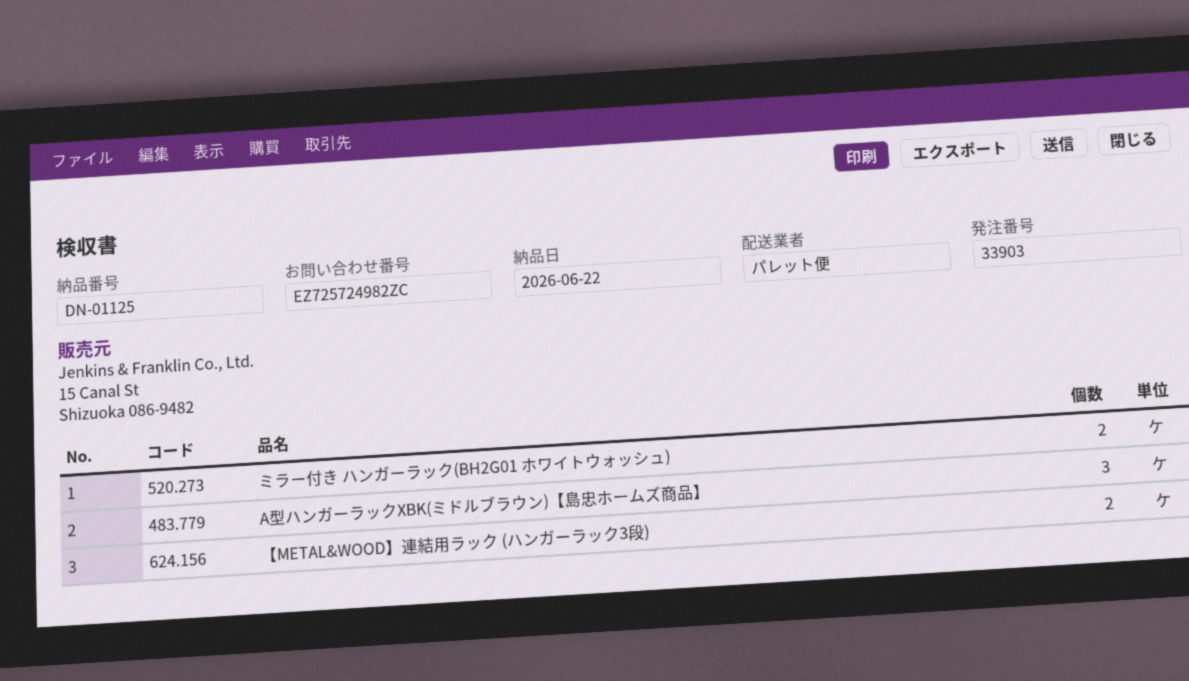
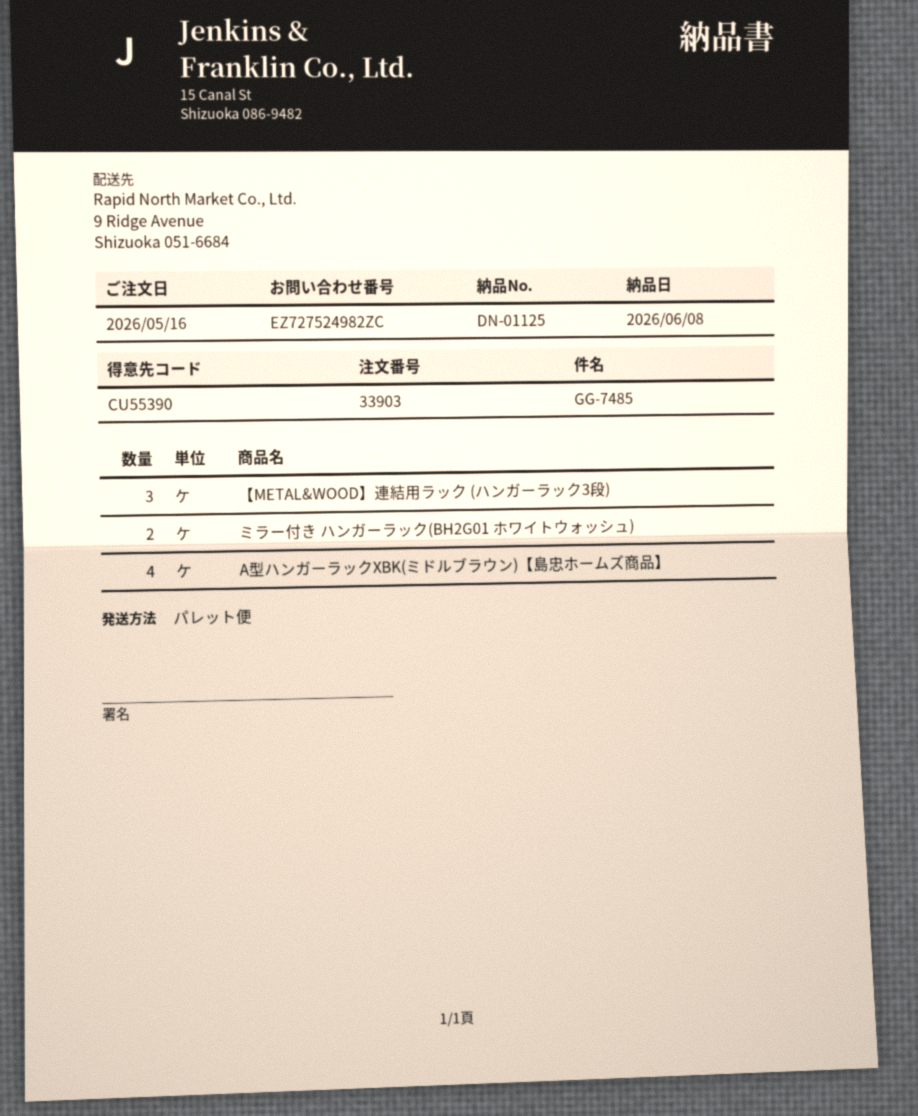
delivery date: 2026-06-22 -> 2026-06-08
tracking number: EZ725724982ZC -> EZ727524982ZC
A型ハンガーラックXBK(ミドルブラウン)【島忠ホームズ商品】: 3 -> 4
【METAL&WOOD】連結用ラック (ハンガーラック3段): 2 -> 3

